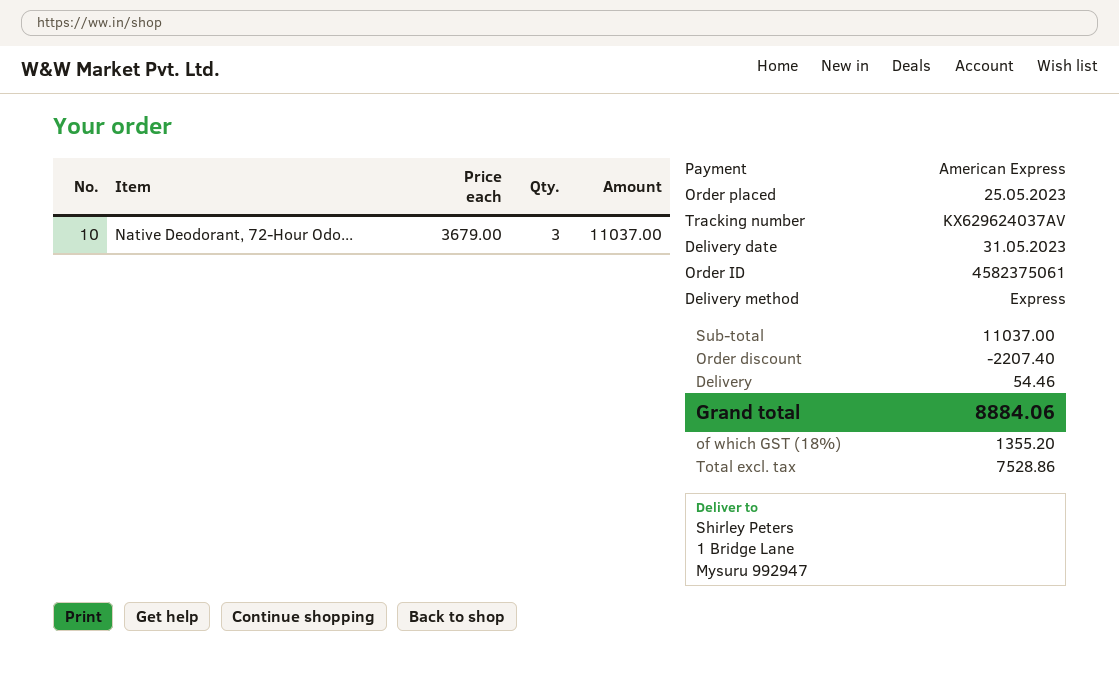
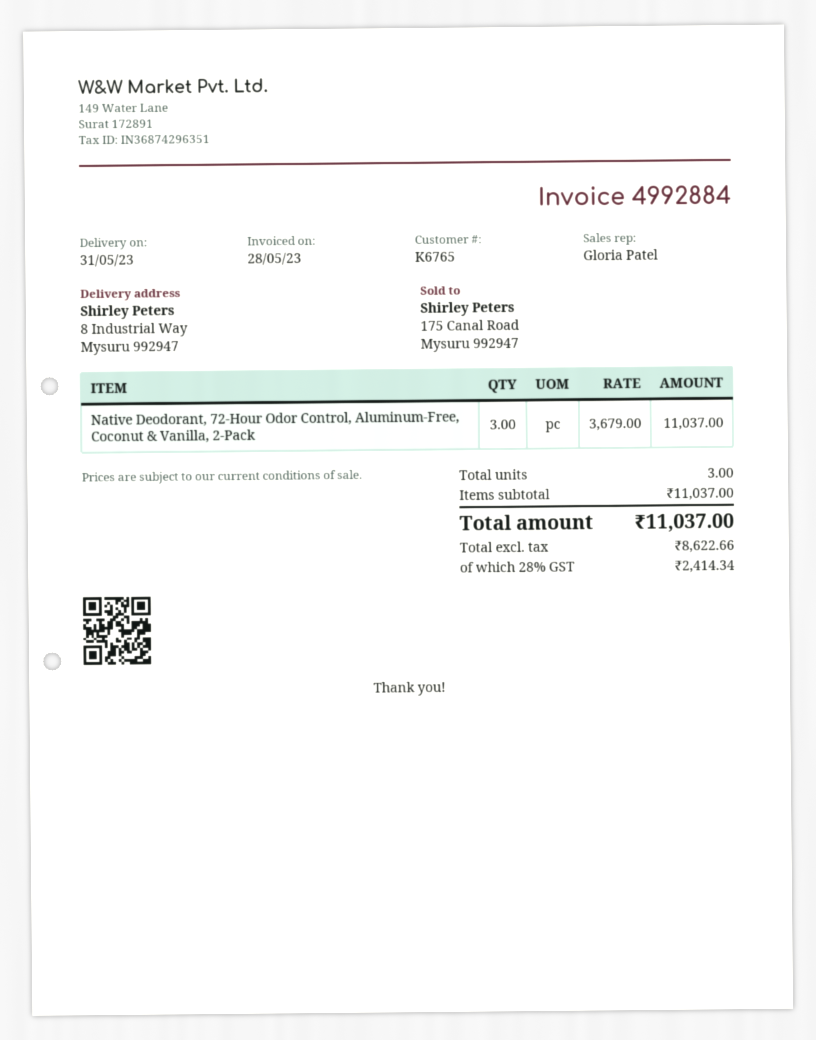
ship to: 1 Bridge Lane, Mysuru 992947 -> 8 Industrial Way, Mysuru 992947
discount: 2207.40 -> none
shipping: 54.46 -> none
net: 7528.86 -> 8622.66
tax: 18% = 1355.20 -> 28% = 2414.34
total: 8884.06 -> 11037.00

